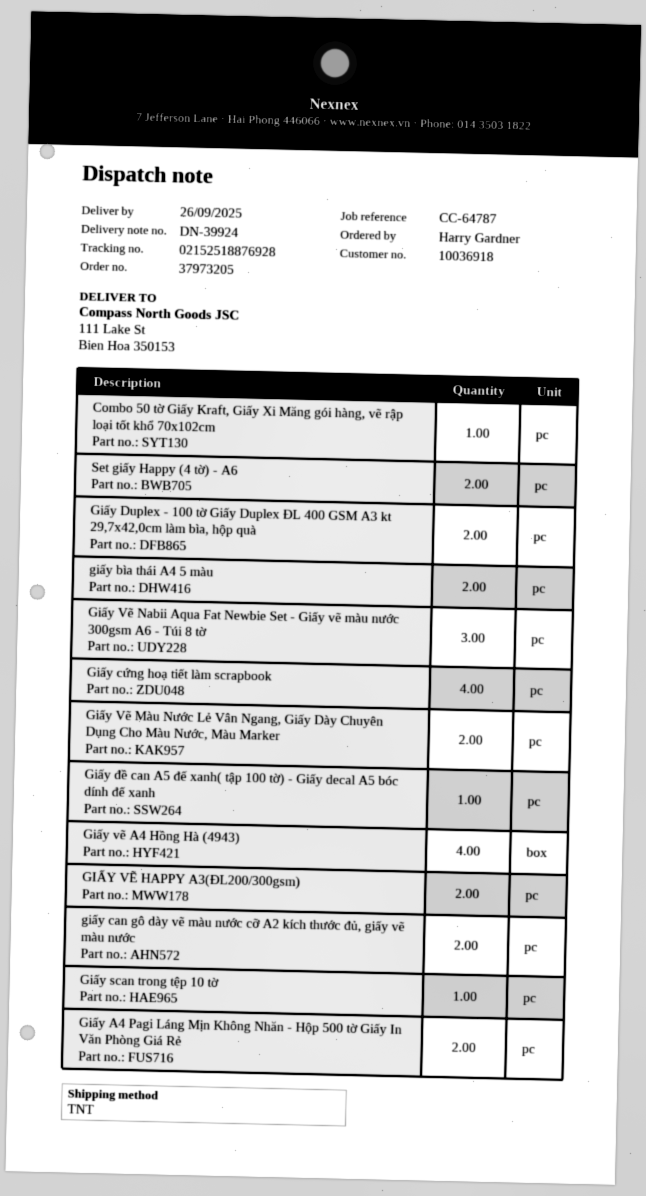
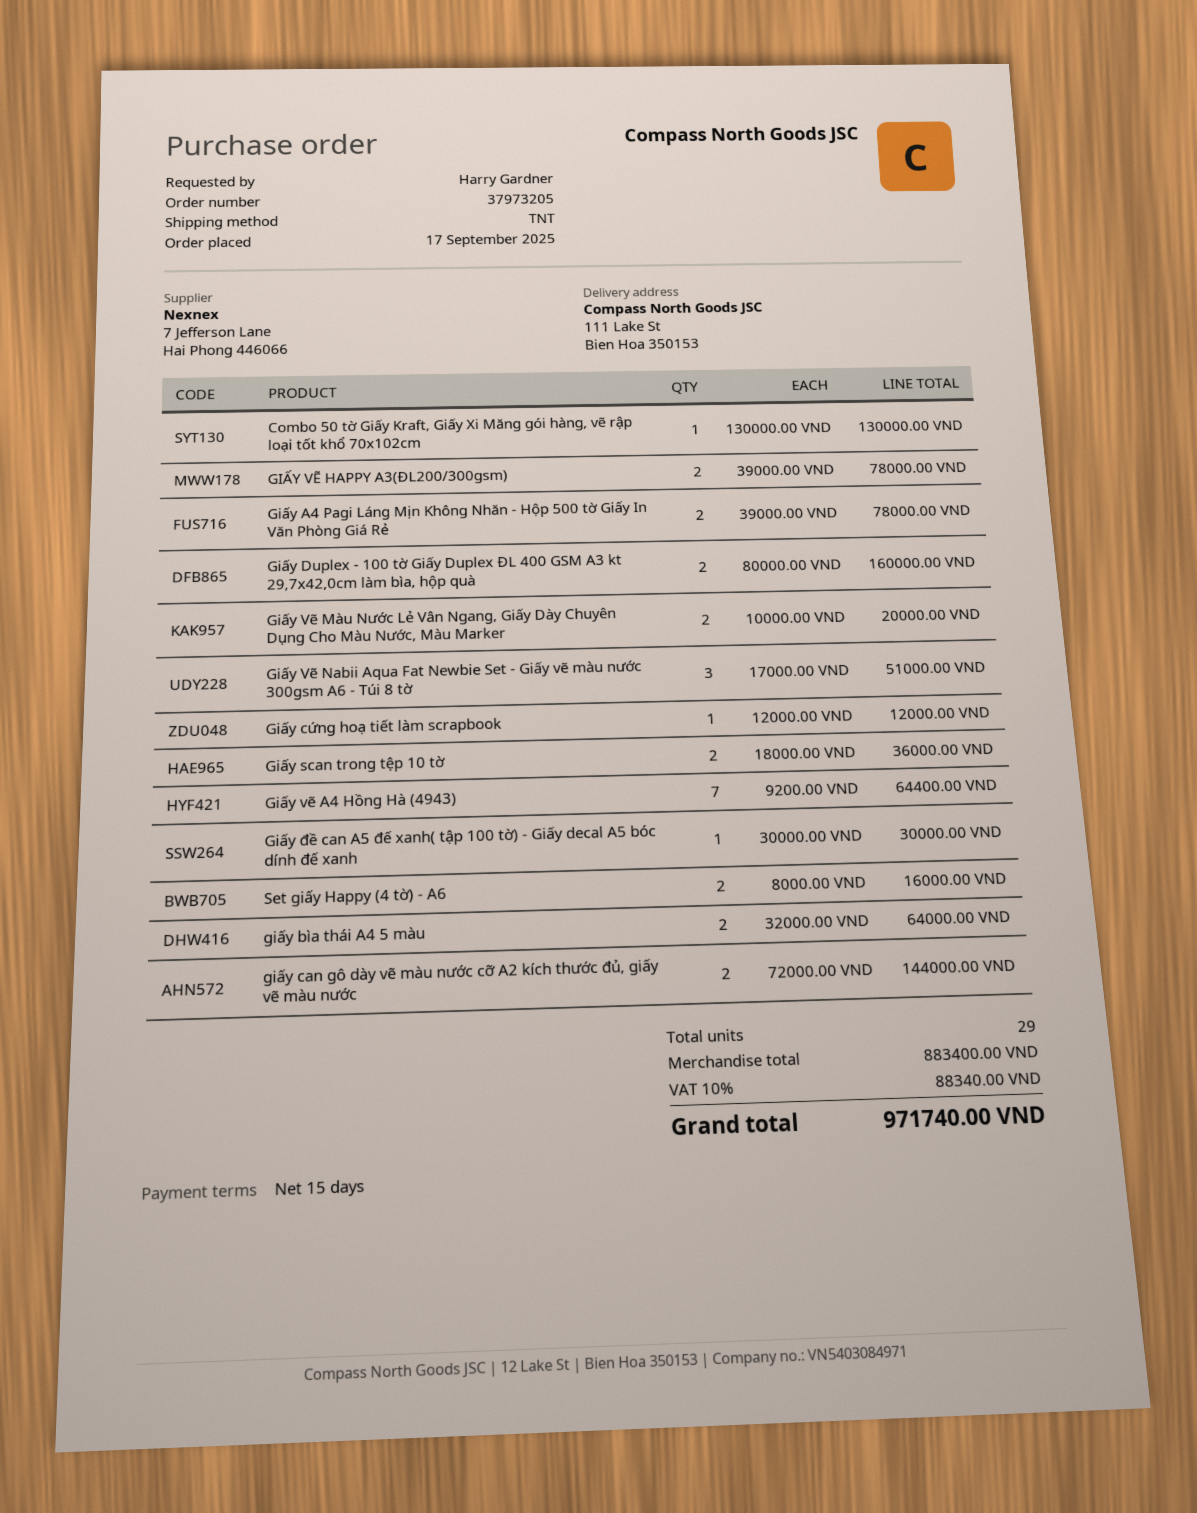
Giấy cứng hoạ tiết làm scrapbook: 4 -> 1
Giấy vẽ A4 Hồng Hà (4943): 4 -> 7
Giấy scan trong tệp 10 tờ: 1 -> 2

